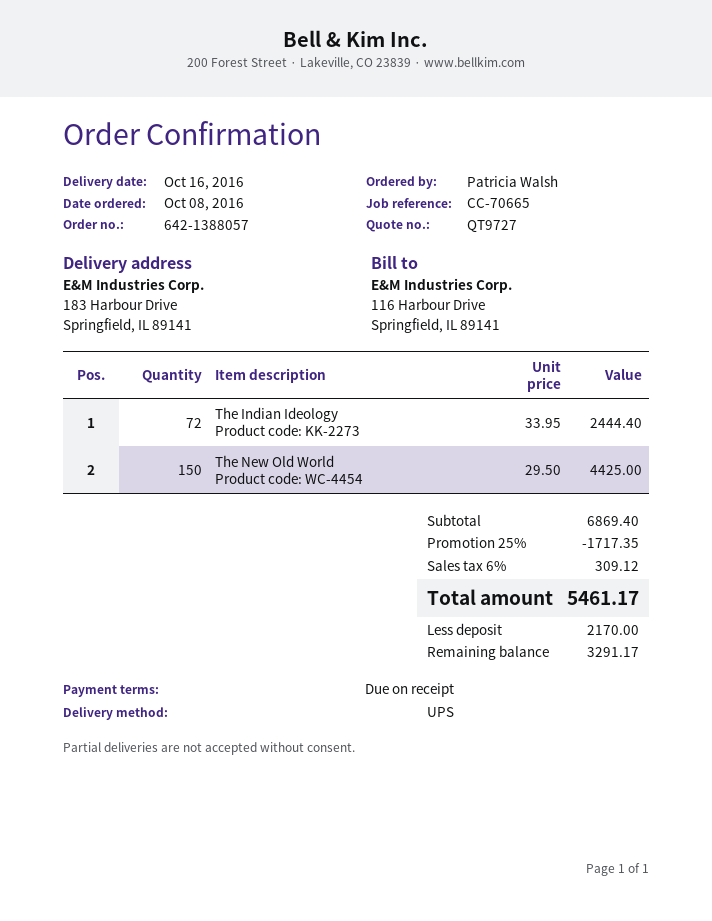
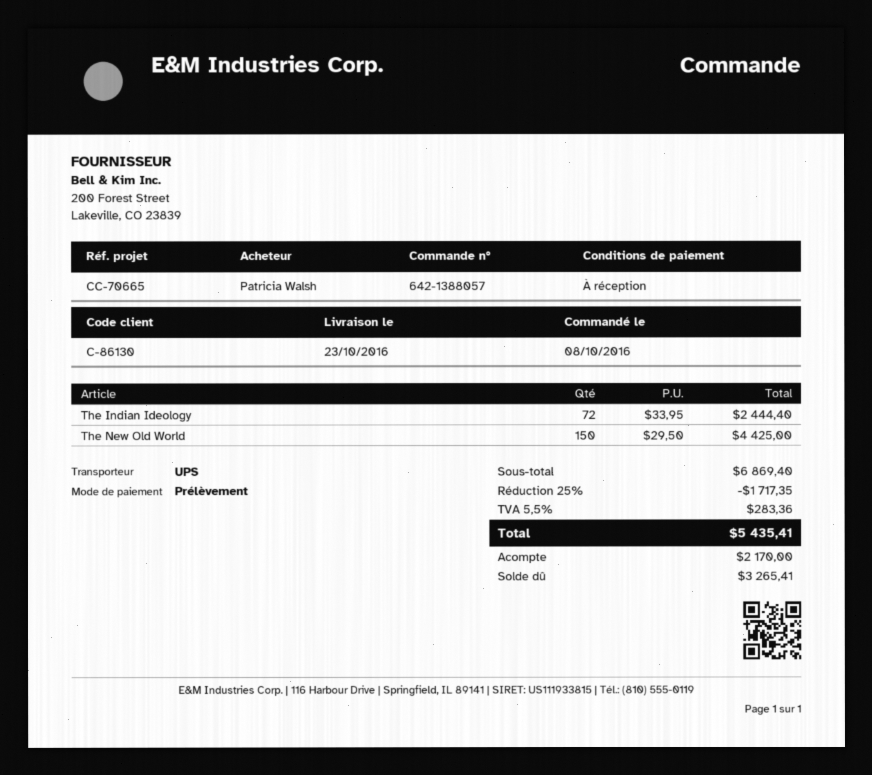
delivery date: 2016-10-16 -> 2016-10-23
tax: 6% = 309.12 -> 5.5% = 283.36
total: 5461.17 -> 5435.41
balance: 3291.17 -> 3265.41

